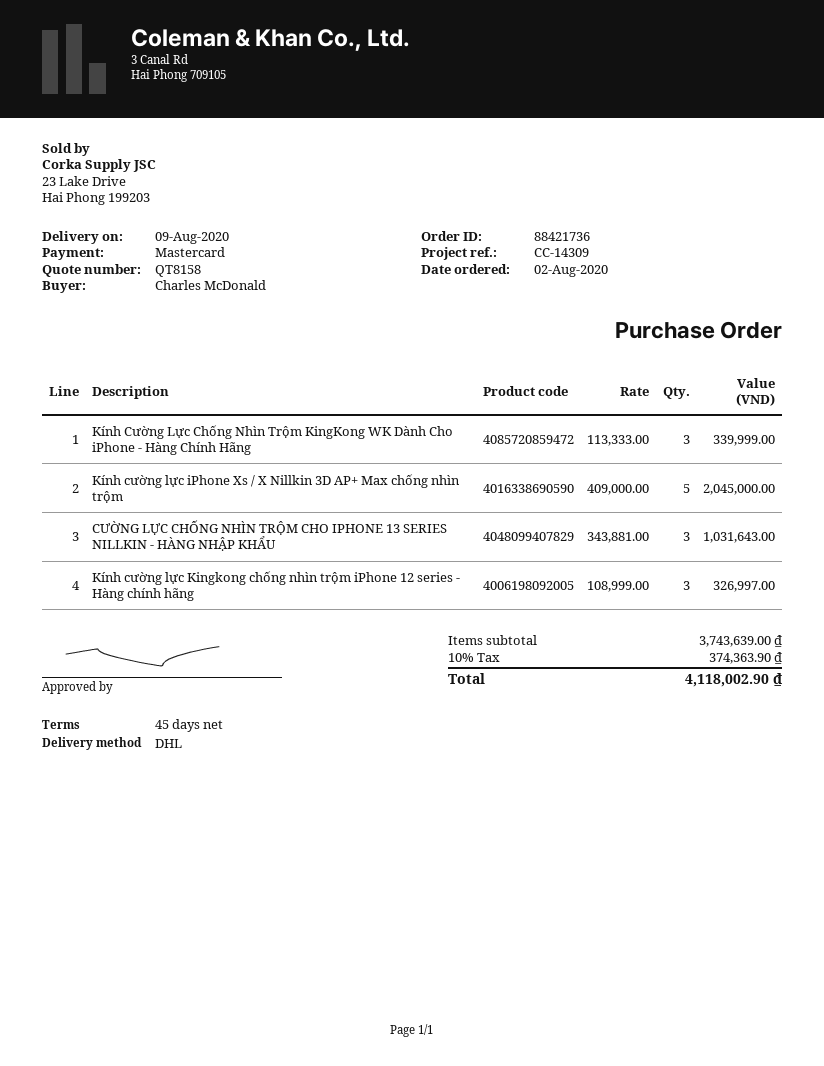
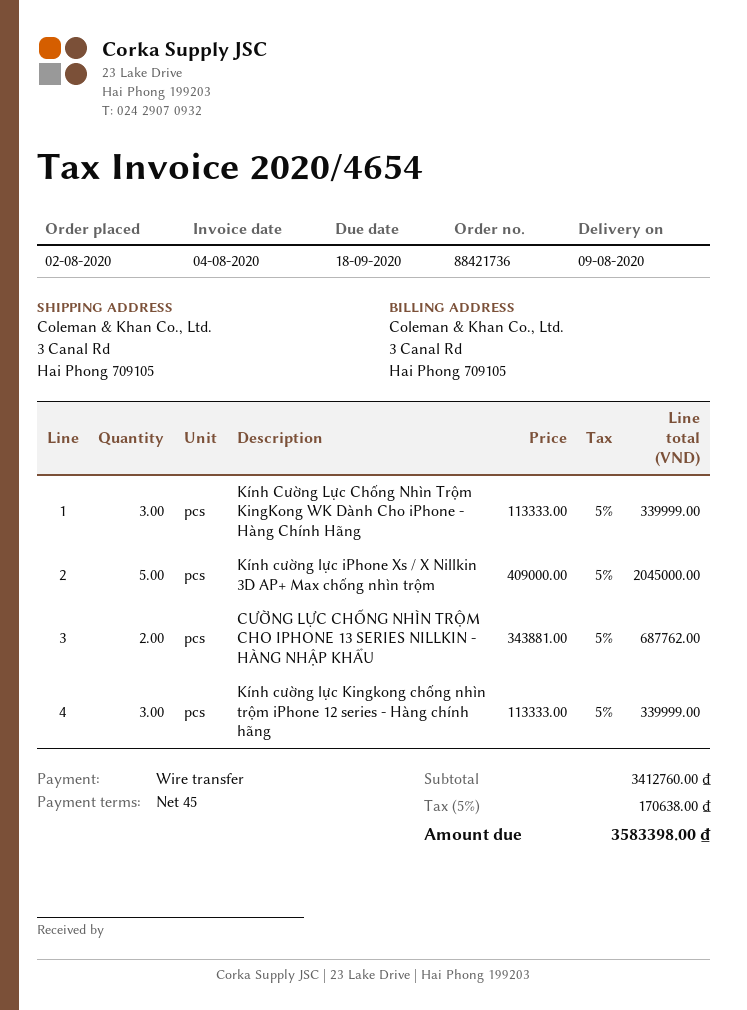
payment method: Mastercard -> bank transfer
CƯỜNG LỰC CHỐNG NHÌN TRỘM CHO IPHONE 13 SERIES NILLKIN - HÀNG NHẬP KHẨU: 3 x 343881.00 = 1031643.00 -> 2 x 343881.00 = 687762.00
Kính cường lực Kingkong chống nhìn trộm iPhone 12 series - Hàng chính hãng: 3 x 108999.00 = 326997.00 -> 3 x 113333.00 = 339999.00
subtotal: 3743639.00 -> 3412760.00
tax: 10% = 374363.90 -> 5% = 170638.00
total: 4118002.90 -> 3583398.00

